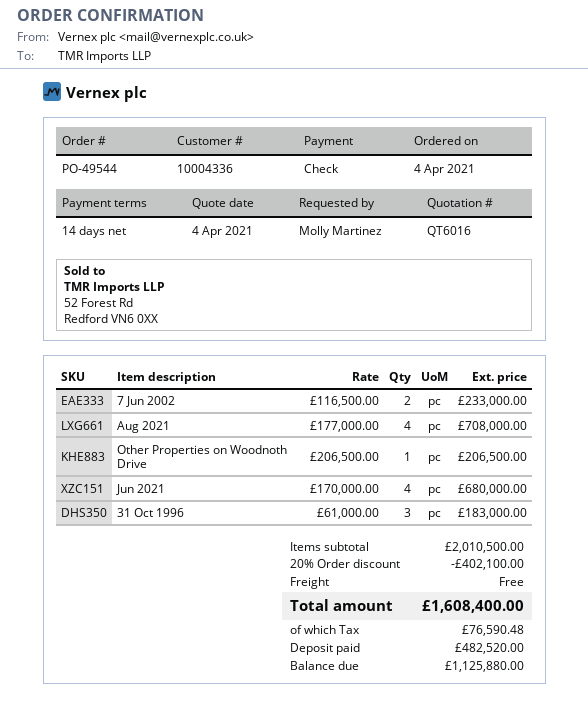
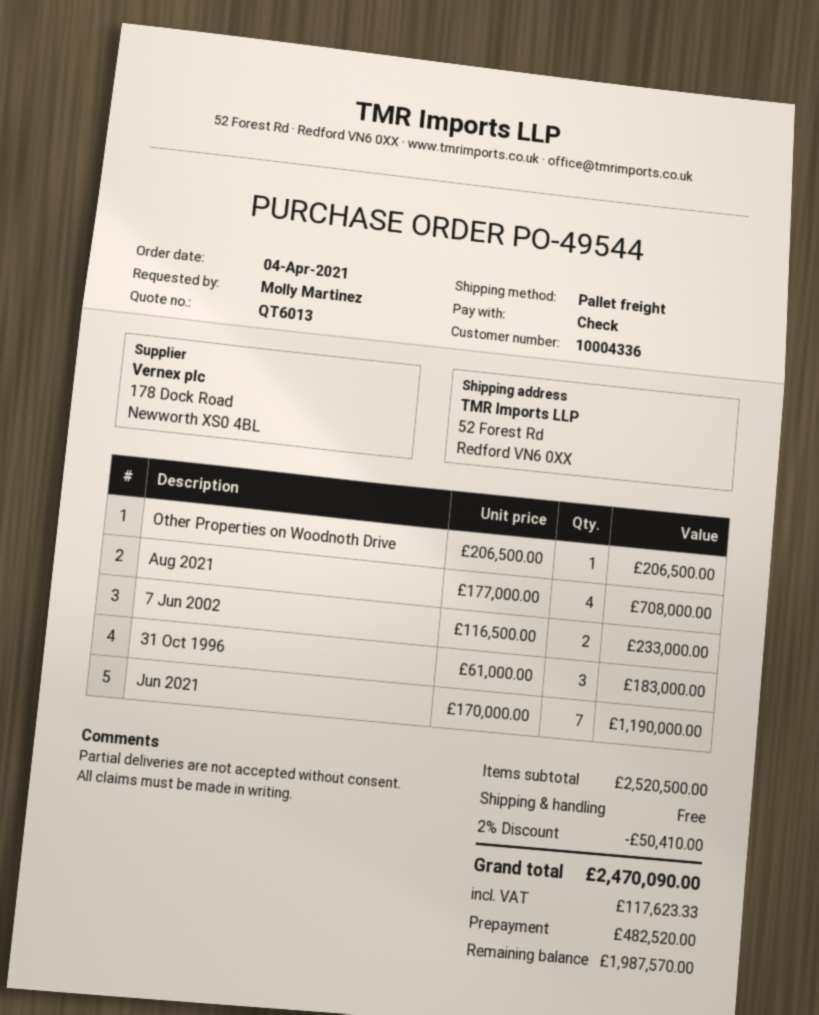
quote number: QT6016 -> QT6013
Jun 2021: 4 x 170000.00 = 680000.00 -> 7 x 170000.00 = 1190000.00
subtotal: 2010500.00 -> 2520500.00
discount: 20% = 402100.00 -> 2% = 50410.00
tax: 76590.48 -> 117623.33
total: 1608400.00 -> 2470090.00
balance: 1125880.00 -> 1987570.00

